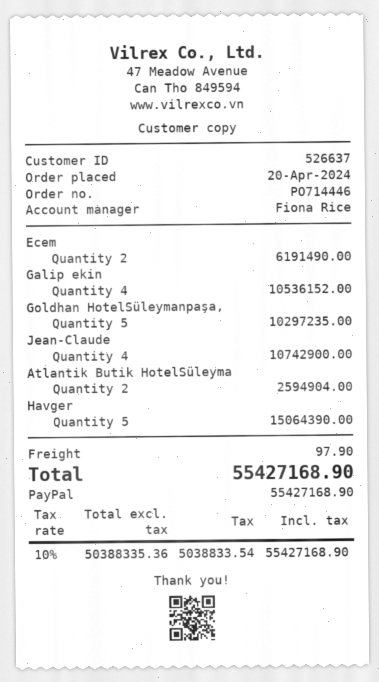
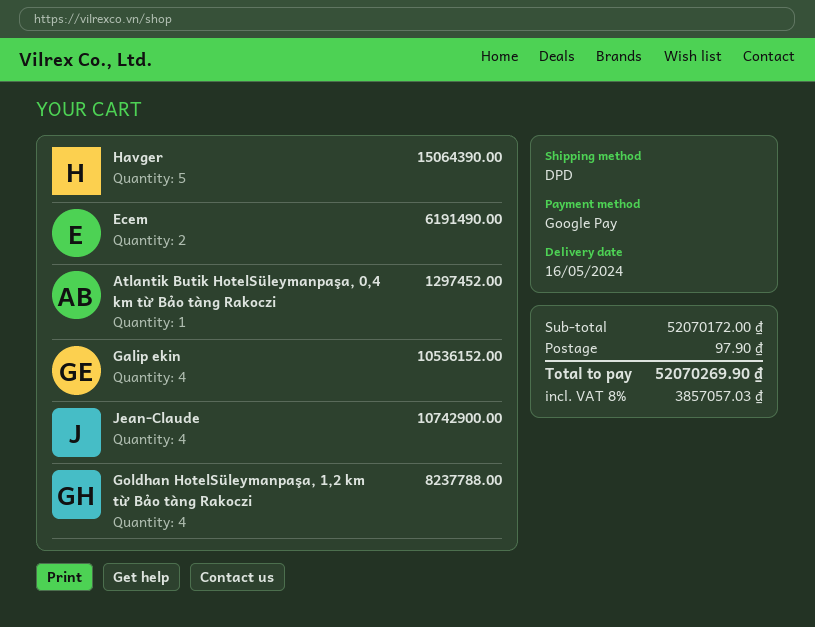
payment method: PayPal -> Google Pay
Goldhan HotelSüleymanpaşa,: 5 for 10297235.00 -> 4 for 8237788.00
Atlantik Butik HotelSüleyma: 2 for 2594904.00 -> 1 for 1297452.00
tax: 10% = 5038833.54 -> 8% = 3857057.03
total: 55427168.90 -> 52070269.90

